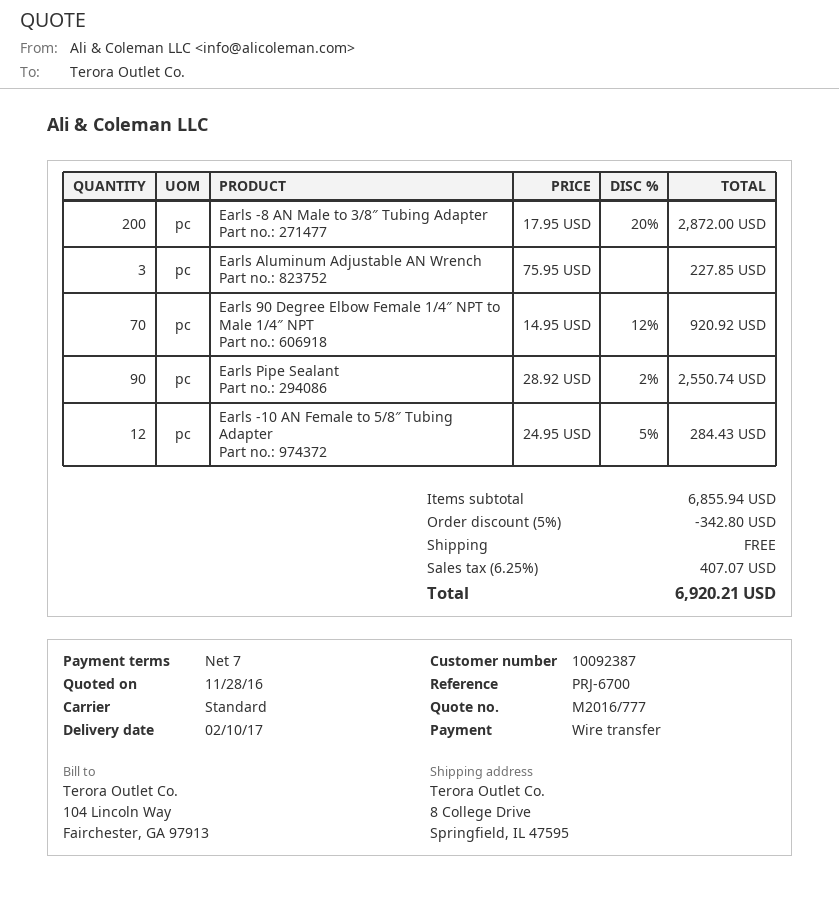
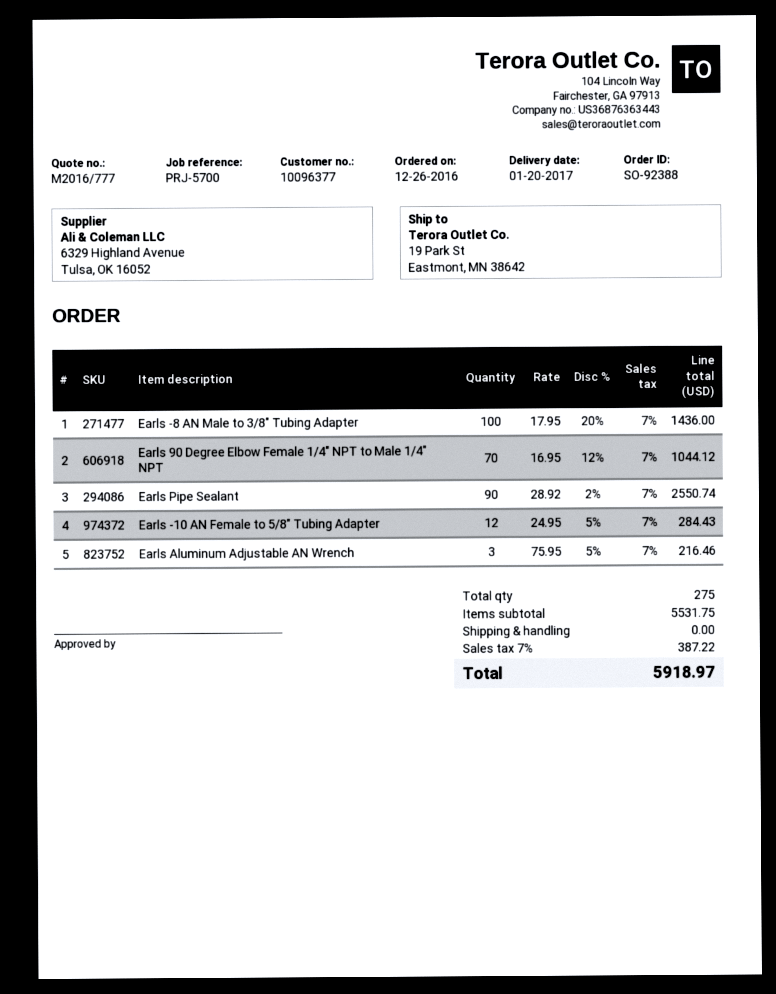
delivery date: 2017-02-10 -> 2017-01-20
customer number: 10092387 -> 10096377
reference: PRJ-6700 -> PRJ-5700
ship to: 8 College Drive, Springfield, IL 47595 -> 19 Park St, Eastmont, MN 38642
Earls -8 AN Male to 3/8″ Tubing Adapter: 200 x 17.95 - 20% = 2872.00 -> 100 x 17.95 - 20% = 1436.00
Earls Aluminum Adjustable AN Wrench: 3 x 75.95 = 227.85 -> 3 x 75.95 - 5% = 216.46
Earls 90 Degree Elbow Female 1/4″ NPT to Male 1/4″ NPT: 70 x 14.95 - 12% = 920.92 -> 70 x 16.95 - 12% = 1044.12
subtotal: 6855.94 -> 5531.75
discount: 5% = 342.80 -> none
tax: 6.25% = 407.07 -> 7% = 387.22
total: 6920.21 -> 5918.97

